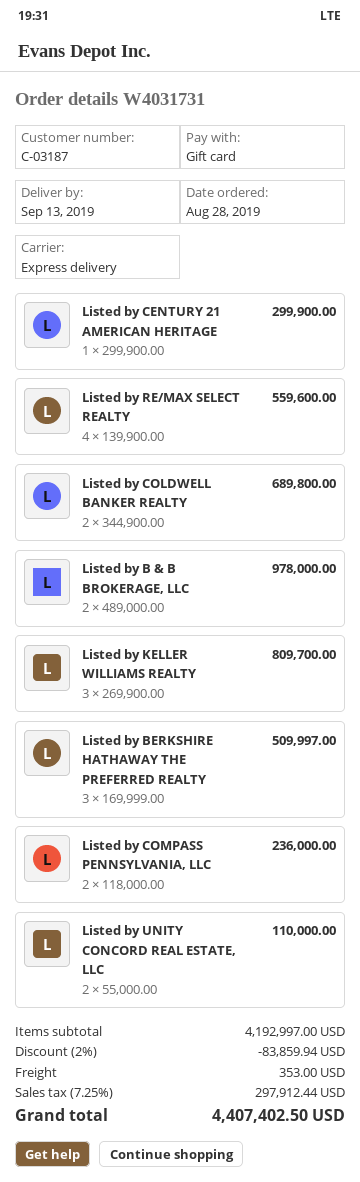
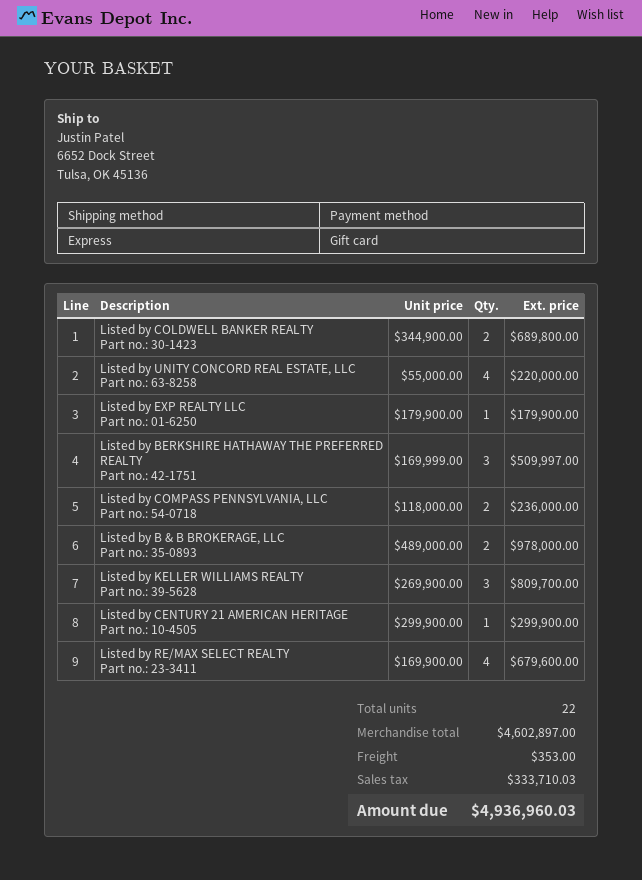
Listed by RE/MAX SELECT REALTY: 4 x 139900.00 = 559600.00 -> 4 x 169900.00 = 679600.00
Listed by UNITY CONCORD REAL ESTATE, LLC: 2 x 55000.00 = 110000.00 -> 4 x 55000.00 = 220000.00
Listed by EXP REALTY LLC: none -> 1 x 179900.00 = 179900.00
subtotal: 4192997.00 -> 4602897.00
discount: 2% = 83859.94 -> none
tax: 297912.44 -> 333710.03
total: 4407402.50 -> 4936960.03

